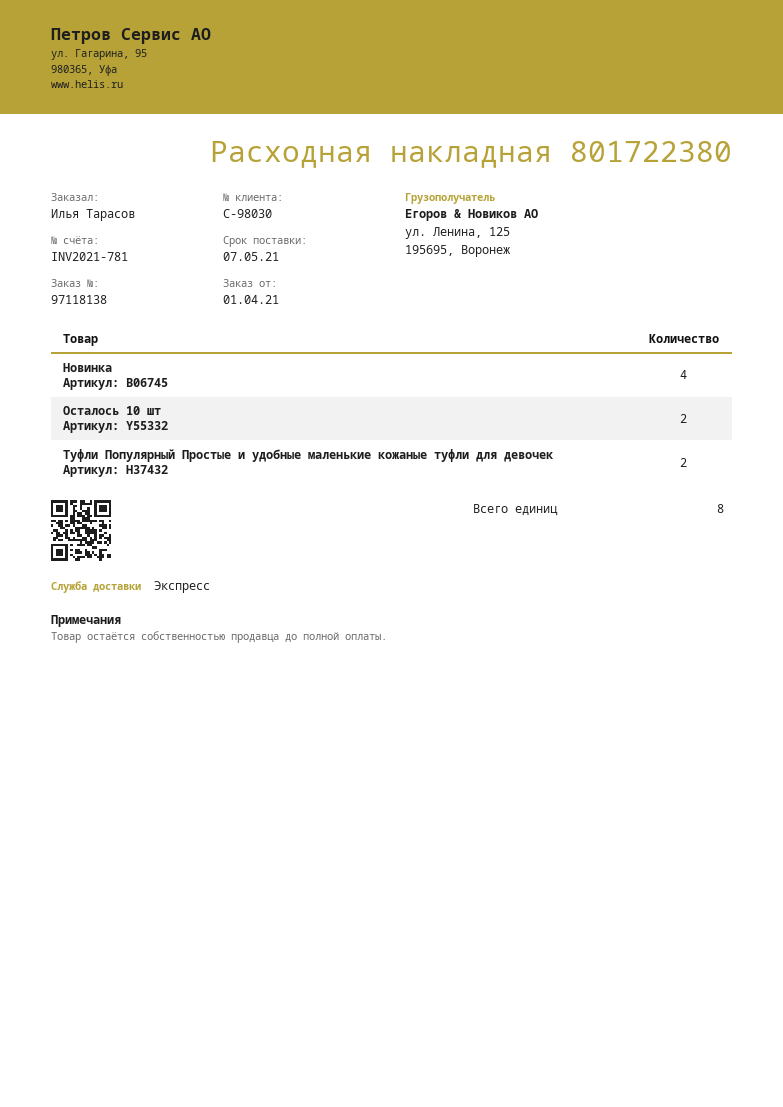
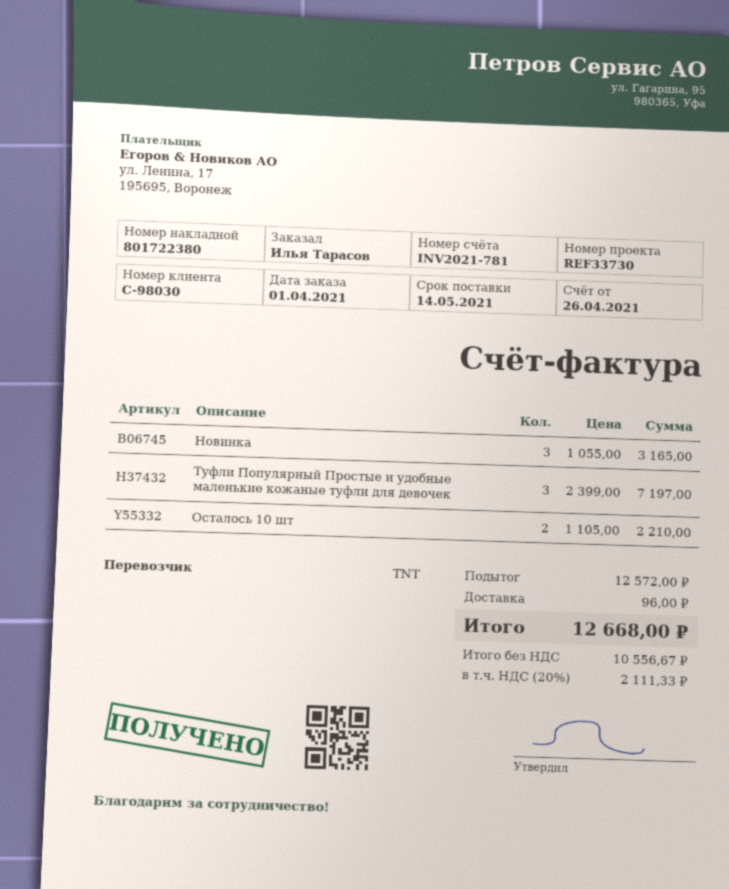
delivery date: 2021-05-07 -> 2021-05-14
shipping method: express -> TNT
Новинка: 4 -> 3
Туфли Популярный Простые и удобные маленькие кожаные туфли для девочек: 2 -> 3

